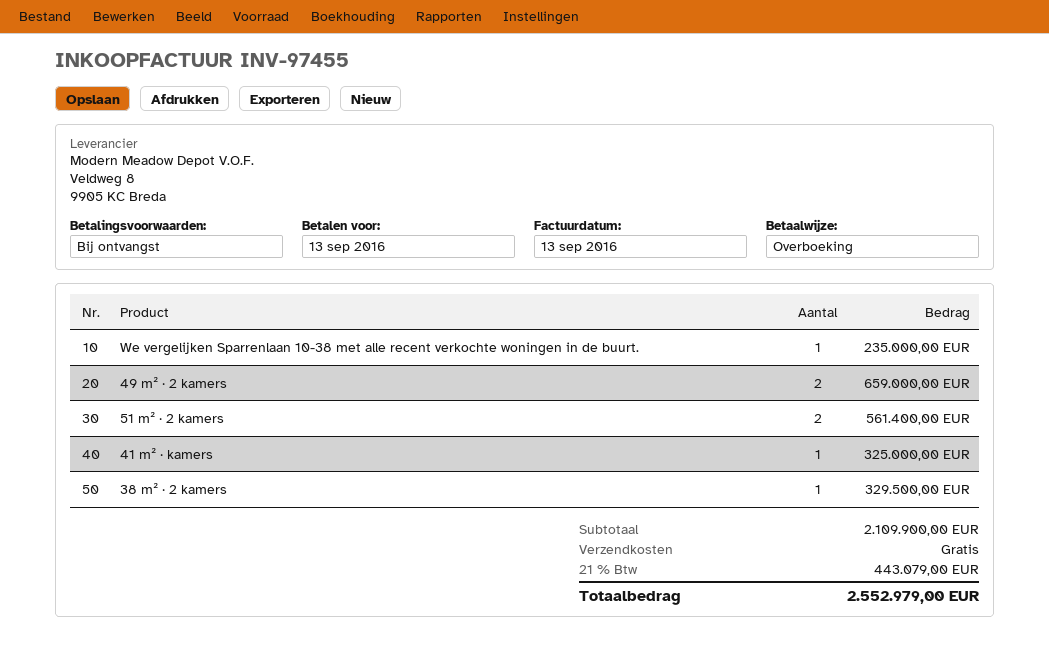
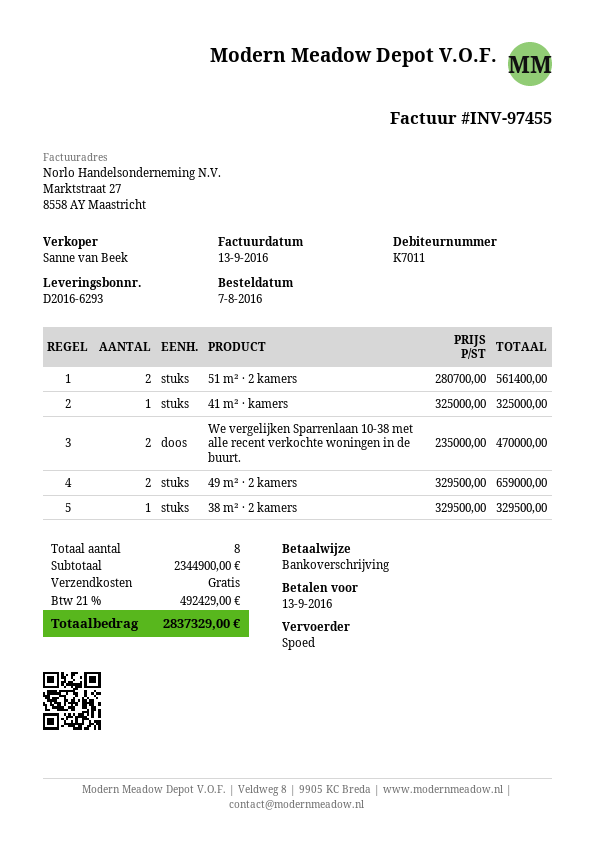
We vergelijken Sparrenlaan 10-38 met alle recent verkochte woningen in de buurt.: 1 for 235000.00 -> 2 for 470000.00
subtotal: 2109900.00 -> 2344900.00
tax: 21% = 443079.00 -> 21% = 492429.00
total: 2552979.00 -> 2837329.00

